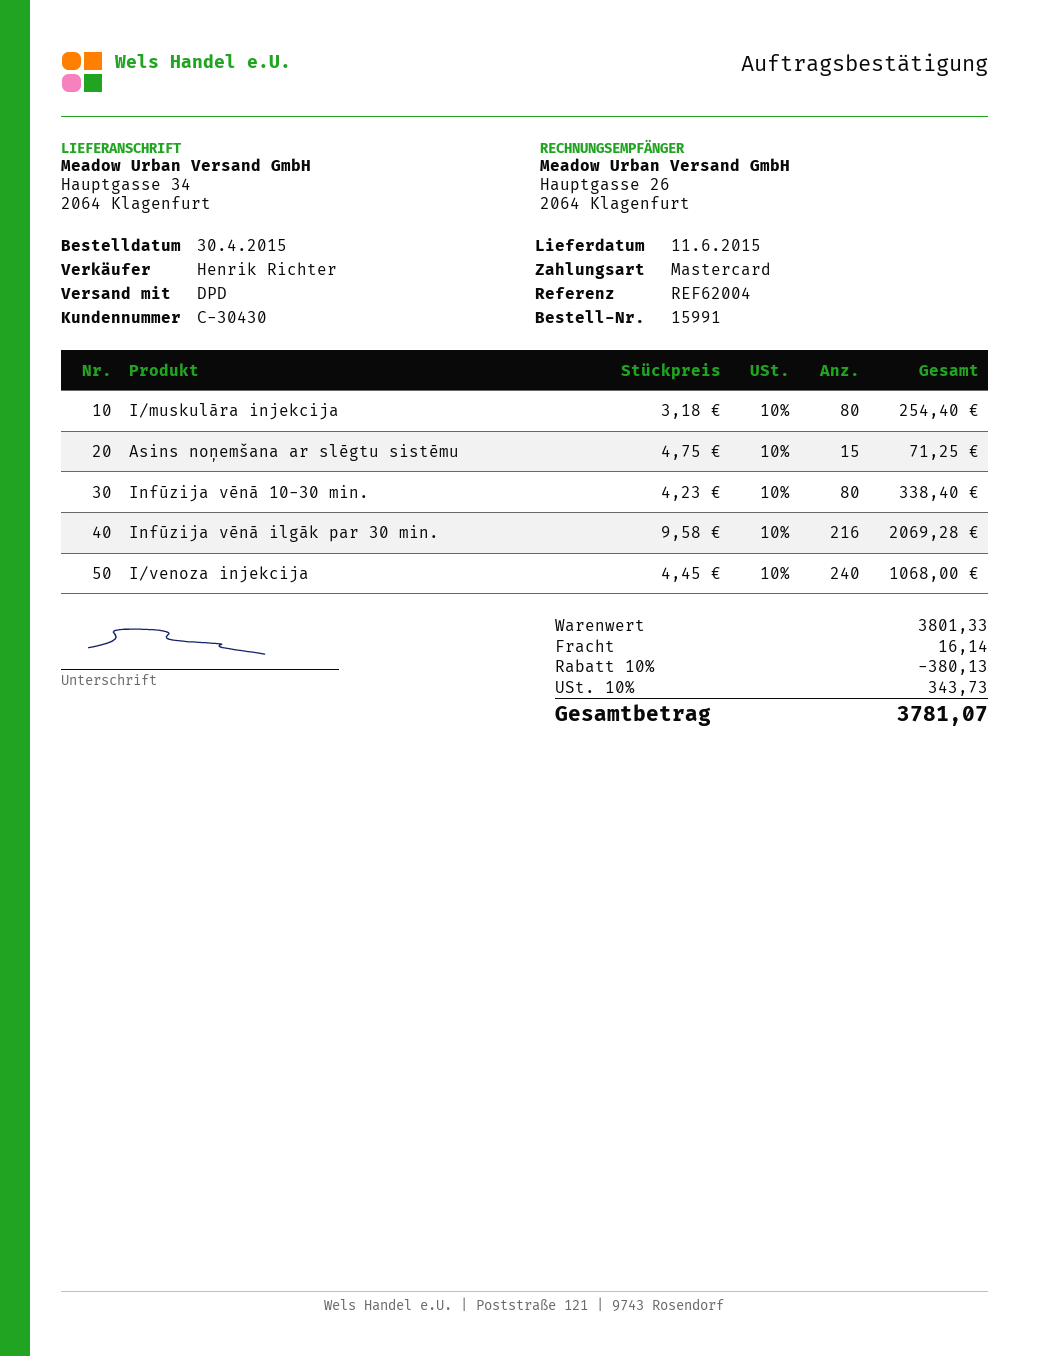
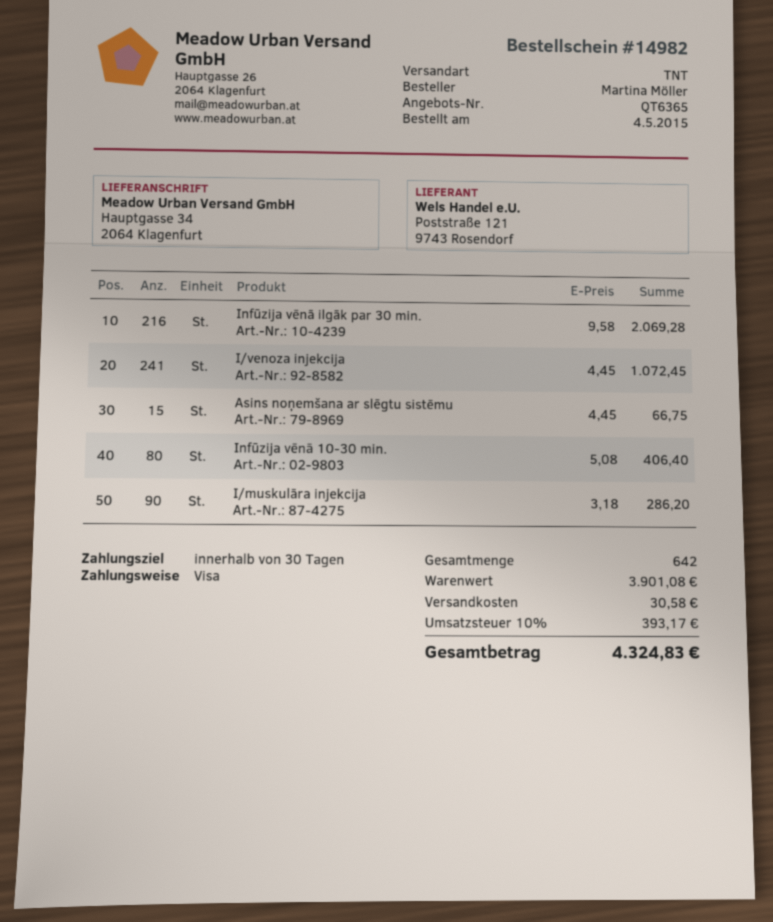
order number: 15991 -> 14982
order date: 2015-04-30 -> 2015-05-04
payment method: Mastercard -> Visa
shipping method: DPD -> TNT
I/muskulāra injekcija: 80 x 3.18 = 254.40 -> 90 x 3.18 = 286.20
Asins noņemšana ar slēgtu sistēmu: 15 x 4.75 = 71.25 -> 15 x 4.45 = 66.75
Infūzija vēnā 10-30 min.: 80 x 4.23 = 338.40 -> 80 x 5.08 = 406.40
I/venoza injekcija: 240 x 4.45 = 1068.00 -> 241 x 4.45 = 1072.45
subtotal: 3801.33 -> 3901.08
discount: 10% = 380.13 -> none
shipping: 16.14 -> 30.58
tax: 10% = 343.73 -> 10% = 393.17
total: 3781.07 -> 4324.83

